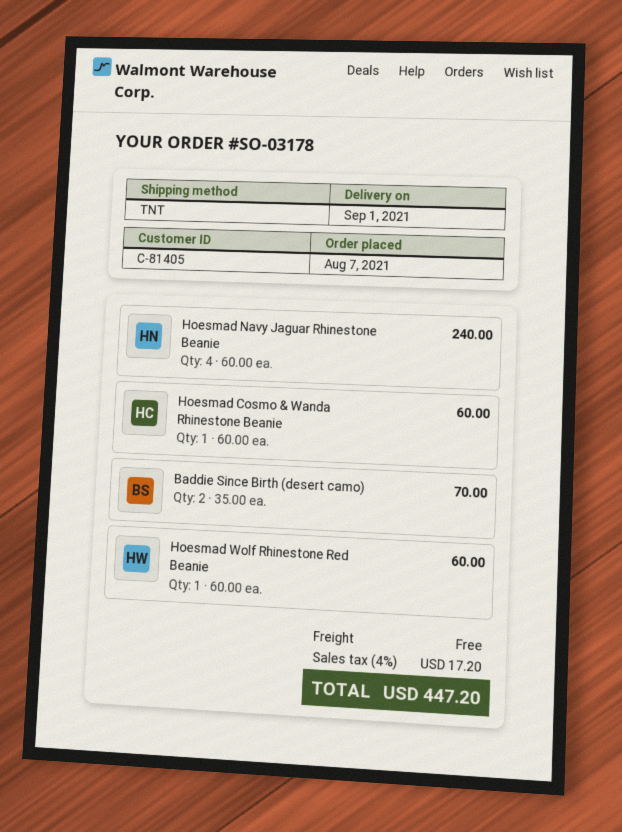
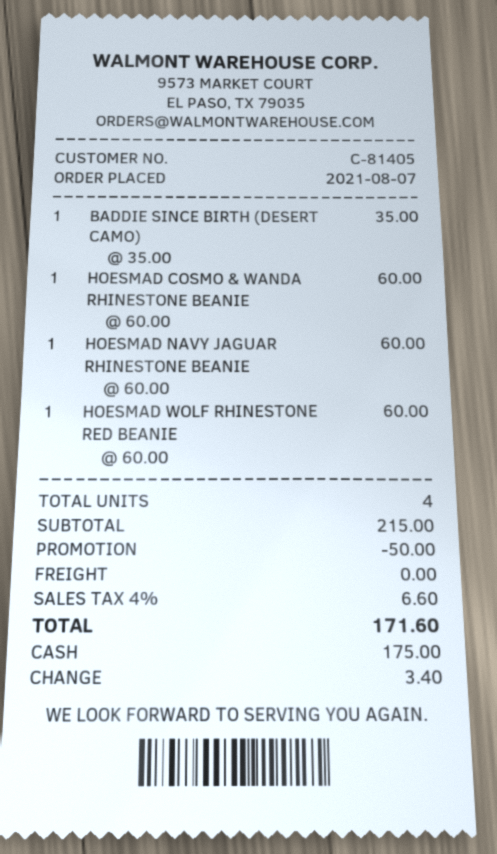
Hoesmad Navy Jaguar Rhinestone Beanie: 4 x 60.00 = 240.00 -> 1 x 60.00 = 60.00
Baddie Since Birth (desert camo): 2 x 35.00 = 70.00 -> 1 x 35.00 = 35.00
discount: none -> 50.00
tax: 4% = 17.20 -> 4% = 6.60
total: 447.20 -> 171.60

